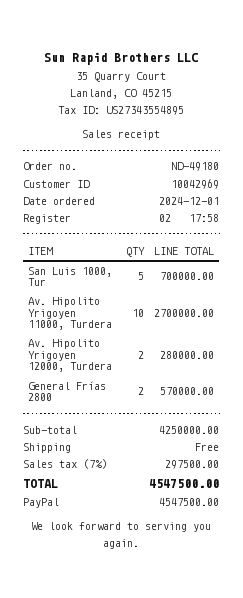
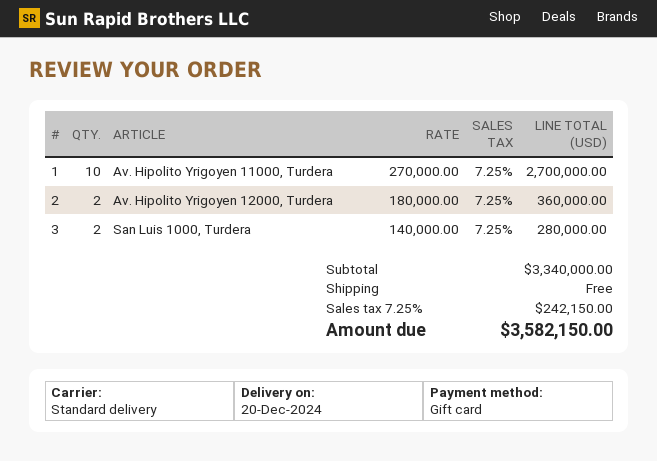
payment method: PayPal -> gift card
San Luis 1000, Tur: 5 for 700000.00 -> 2 for 280000.00
Av. Hipolito Yrigoyen 12000, Turdera: 2 for 280000.00 -> 2 for 360000.00
General Frías 2800: 2 for 570000.00 -> none
subtotal: 4250000.00 -> 3340000.00
tax: 7% = 297500.00 -> 7.25% = 242150.00
total: 4547500.00 -> 3582150.00

